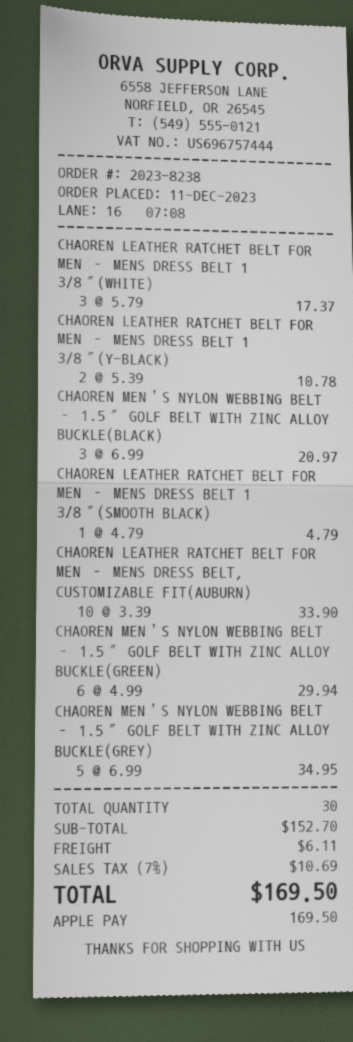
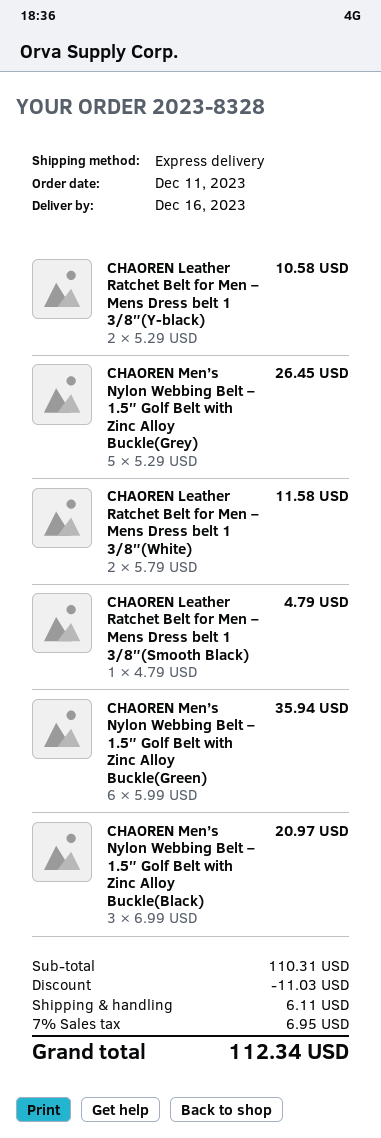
order number: 2023-8238 -> 2023-8328
CHAOREN LEATHER RATCHET BELT FOR MEN – MENS DRESS BELT 1 3/8″(WHITE): 3 x 5.79 = 17.37 -> 2 x 5.79 = 11.58
CHAOREN LEATHER RATCHET BELT FOR MEN – MENS DRESS BELT 1 3/8″(Y-BLACK): 2 x 5.39 = 10.78 -> 2 x 5.29 = 10.58
CHAOREN LEATHER RATCHET BELT FOR MEN – MENS DRESS BELT, CUSTOMIZABLE FIT(AUBURN): 10 x 3.39 = 33.90 -> none
CHAOREN MEN’S NYLON WEBBING BELT – 1.5″ GOLF BELT WITH ZINC ALLOY BUCKLE(GREEN): 6 x 4.99 = 29.94 -> 6 x 5.99 = 35.94
CHAOREN MEN’S NYLON WEBBING BELT – 1.5″ GOLF BELT WITH ZINC ALLOY BUCKLE(GREY): 5 x 6.99 = 34.95 -> 5 x 5.29 = 26.45
subtotal: 152.70 -> 110.31
discount: none -> 11.03
tax: 7% = 10.69 -> 7% = 6.95
total: 169.50 -> 112.34

